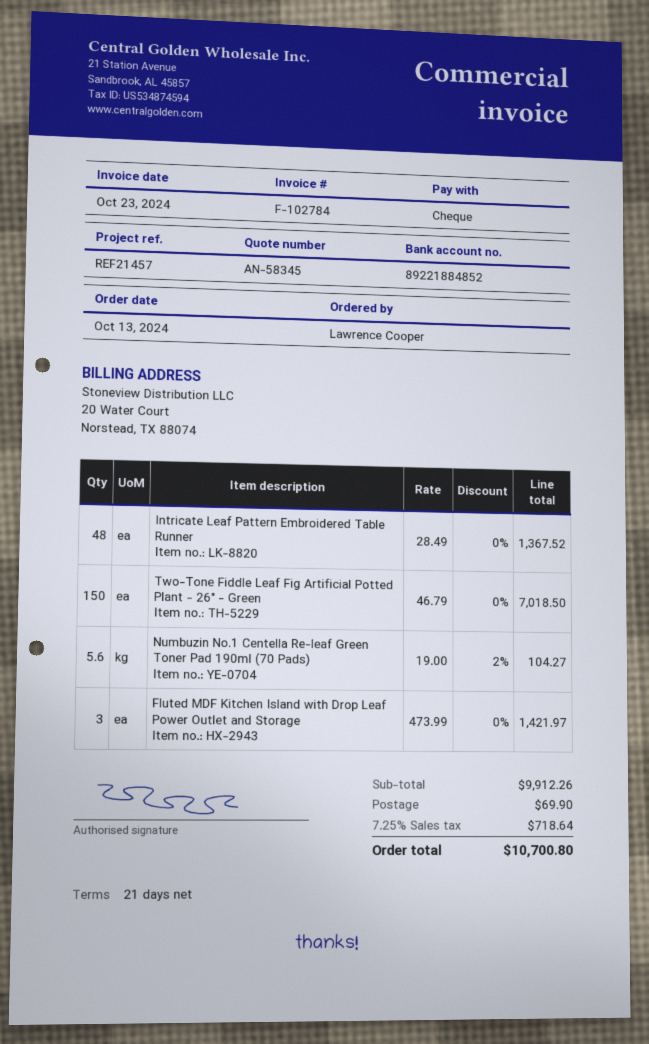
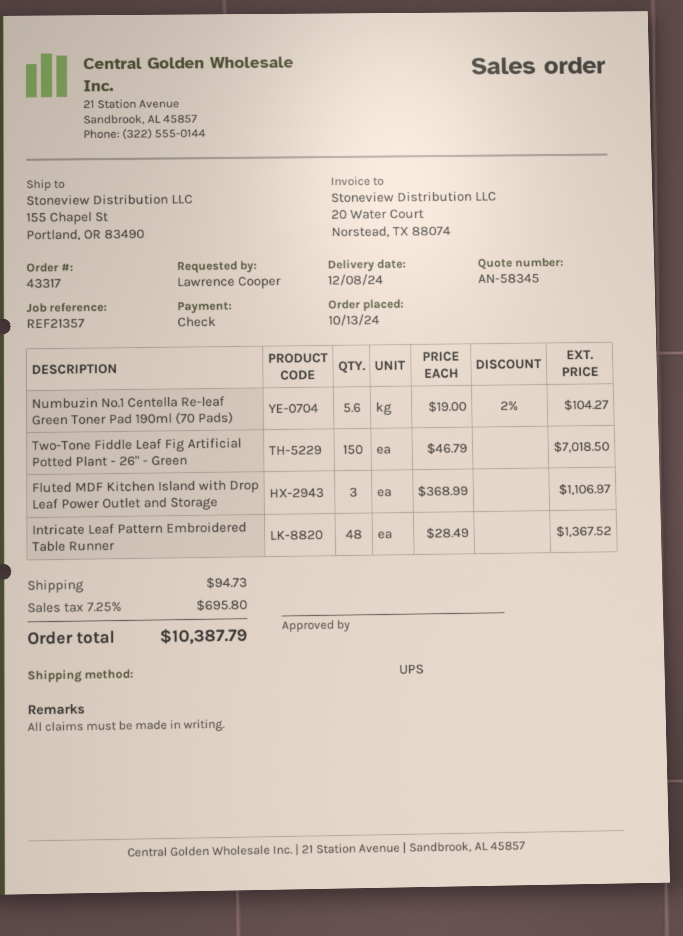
reference: REF21457 -> REF21357
Fluted MDF Kitchen Island with Drop Leaf Power Outlet and Storage: 3 x 473.99 = 1421.97 -> 3 x 368.99 = 1106.97
shipping: 69.90 -> 94.73
tax: 7.25% = 718.64 -> 7.25% = 695.80
total: 10700.80 -> 10387.79

